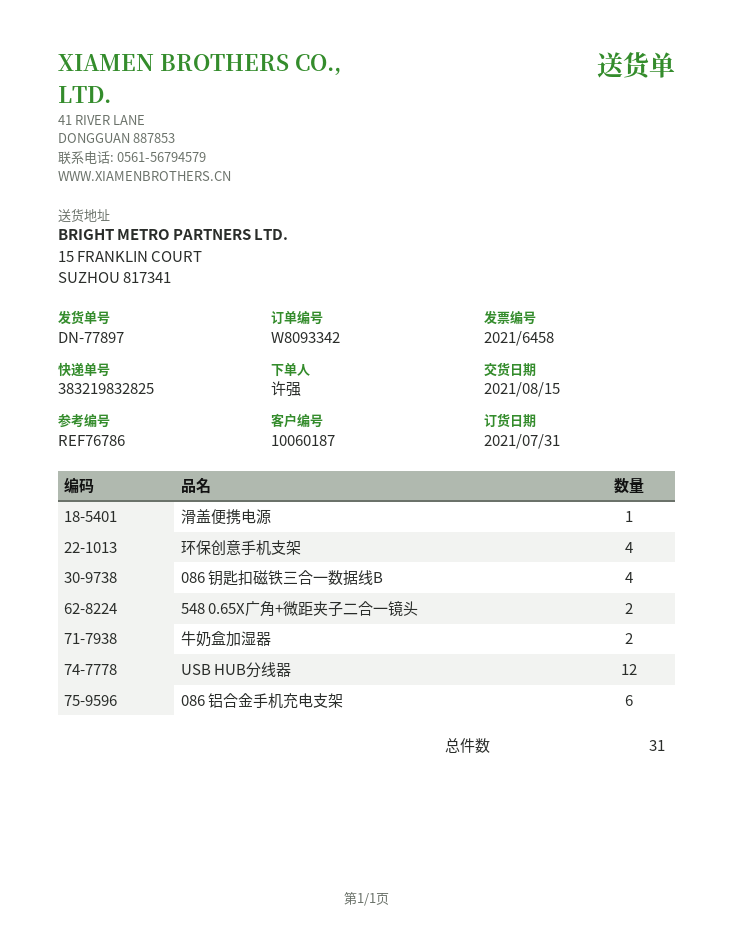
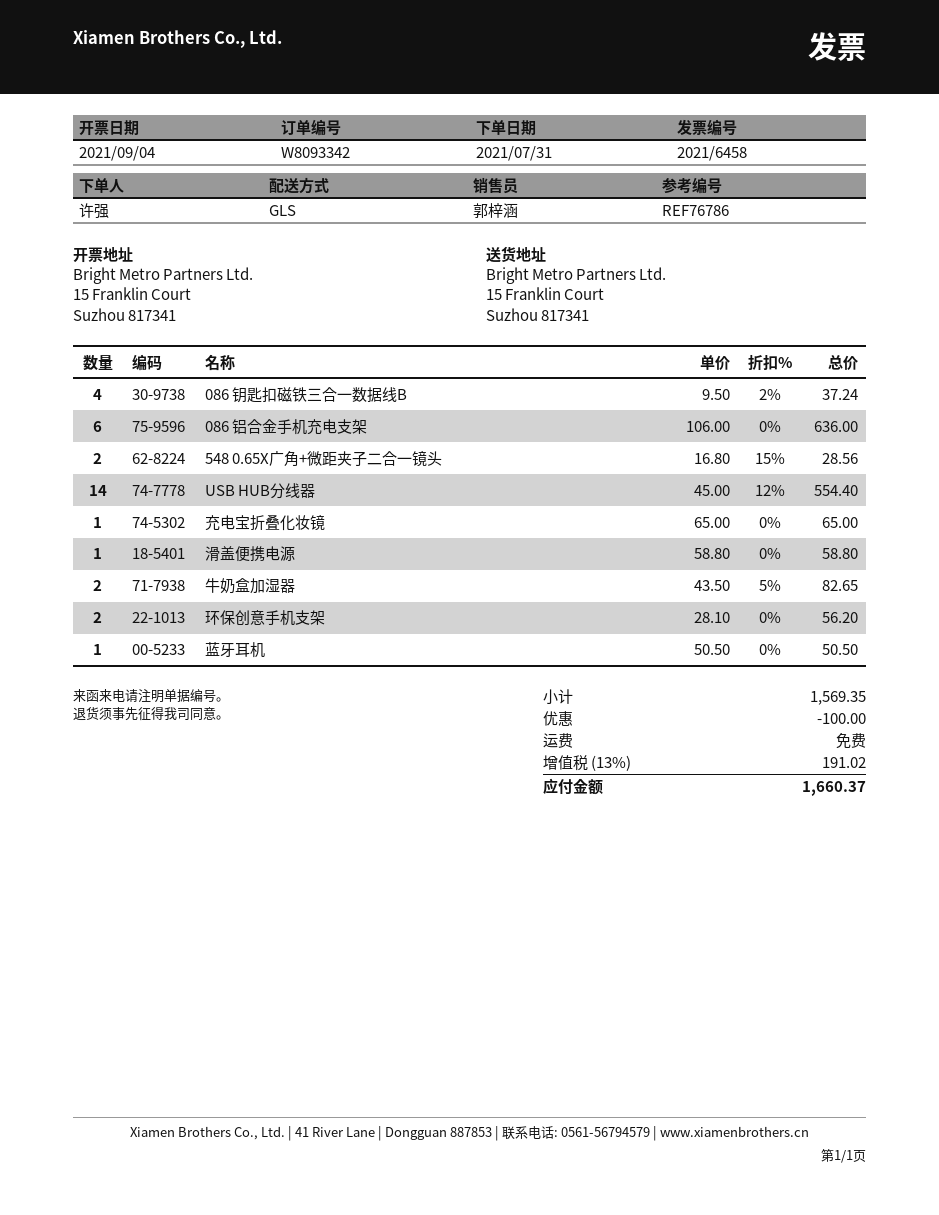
环保创意手机支架: 4 -> 2
USB HUB分线器: 12 -> 14
充电宝折叠化妆镜: none -> 1
蓝牙耳机: none -> 1

